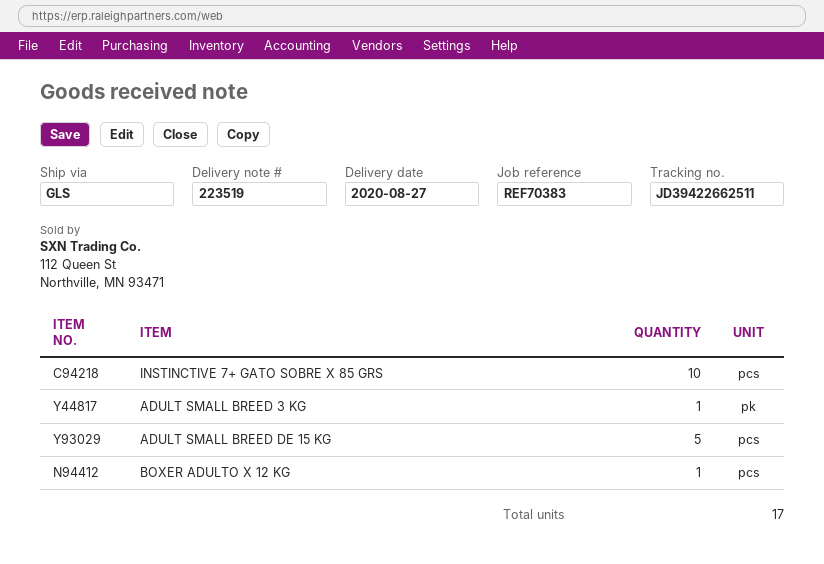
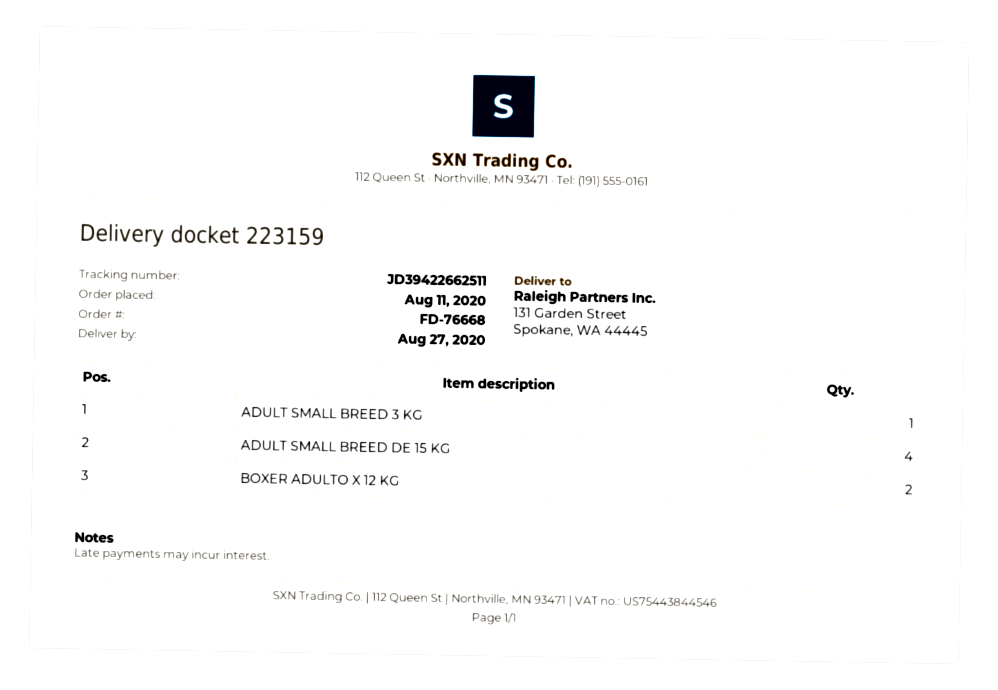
delivery note number: 223519 -> 223159
INSTINCTIVE 7+ GATO SOBRE X 85 GRS: 10 -> none
ADULT SMALL BREED DE 15 KG: 5 -> 4
BOXER ADULTO X 12 KG: 1 -> 2

